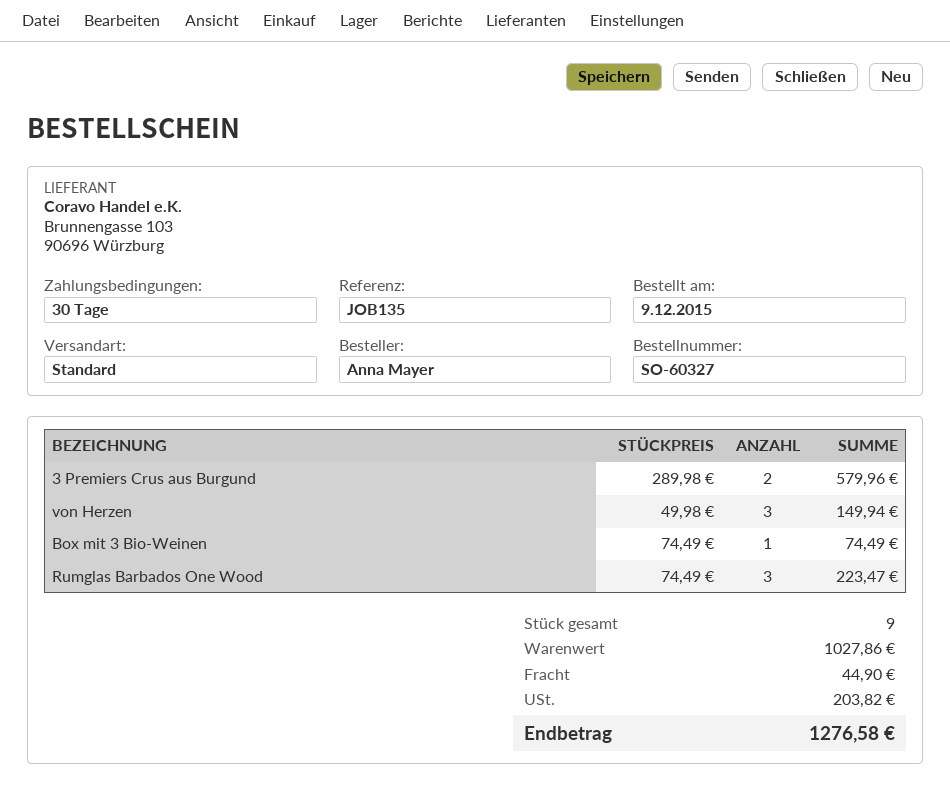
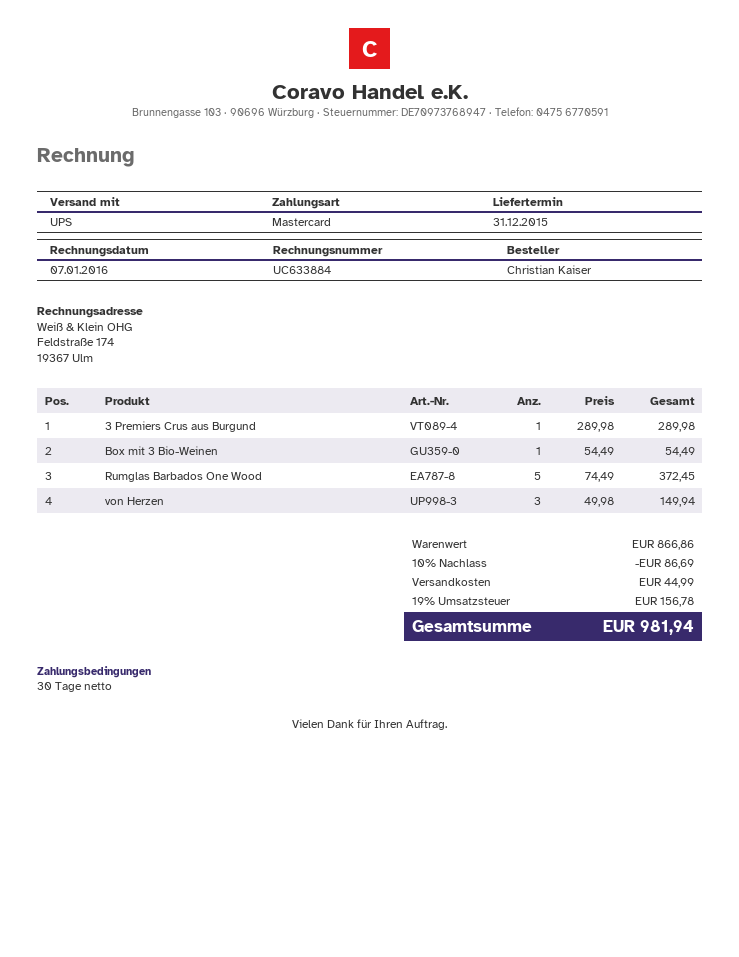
ordered by: Anna Mayer -> Christian Kaiser
shipping method: standard -> UPS
3 Premiers Crus aus Burgund: 2 x 289.98 = 579.96 -> 1 x 289.98 = 289.98
Box mit 3 Bio-Weinen: 1 x 74.49 = 74.49 -> 1 x 54.49 = 54.49
Rumglas Barbados One Wood: 3 x 74.49 = 223.47 -> 5 x 74.49 = 372.45
subtotal: 1027.86 -> 866.86
discount: none -> 10% = 86.69
shipping: 44.90 -> 44.99
tax: 203.82 -> 156.78
total: 1276.58 -> 981.94

